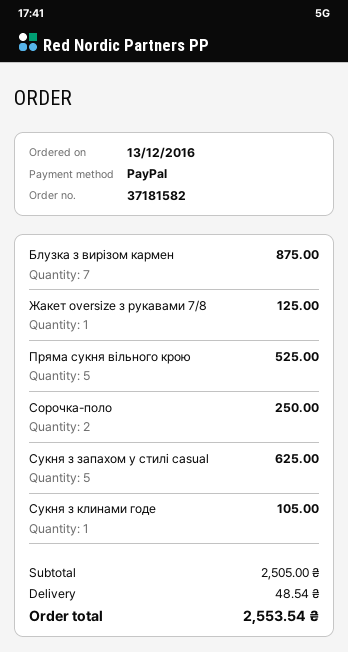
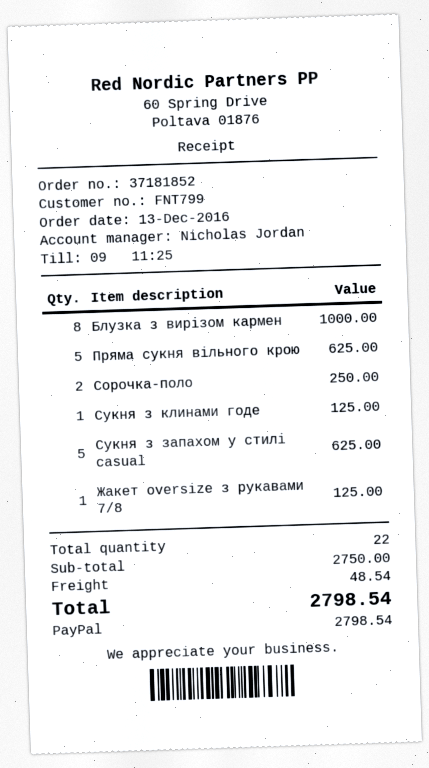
order number: 37181582 -> 37181852
Блузка з вирізом кармен: 7 for 875.00 -> 8 for 1000.00
Пряма сукня вільного крою: 5 for 525.00 -> 5 for 625.00
Сукня з клинами годе: 1 for 105.00 -> 1 for 125.00
subtotal: 2505.00 -> 2750.00
total: 2553.54 -> 2798.54

